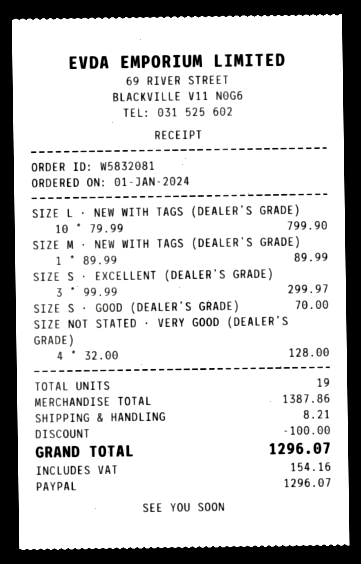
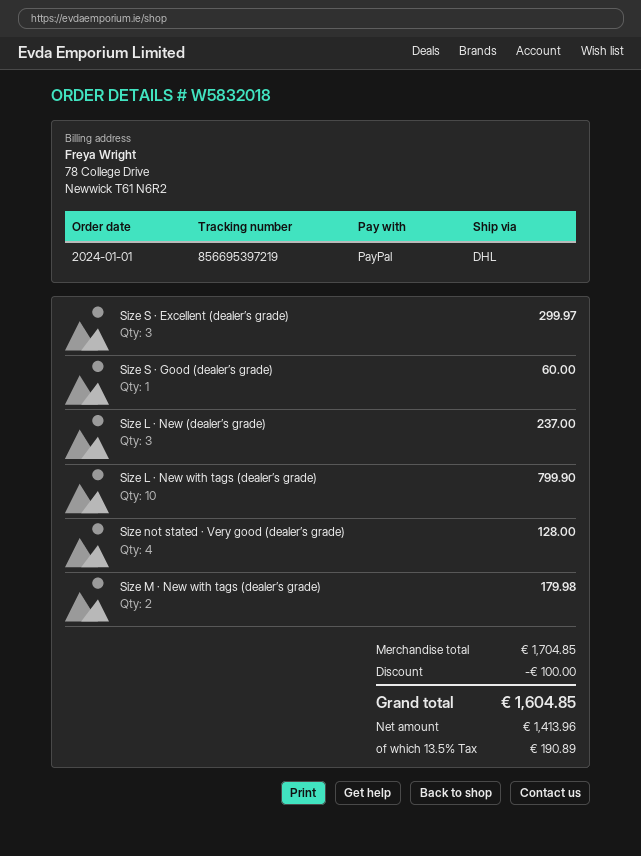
order number: W5832081 -> W5832018
SIZE M · NEW WITH TAGS (DEALER’S GRADE): 1 for 89.99 -> 2 for 179.98
SIZE S · GOOD (DEALER’S GRADE): 1 for 70.00 -> 1 for 60.00
Size L · New (dealer’s grade): none -> 3 for 237.00
subtotal: 1387.86 -> 1704.85
shipping: 8.21 -> none
tax: 154.16 -> 190.89
total: 1296.07 -> 1604.85

